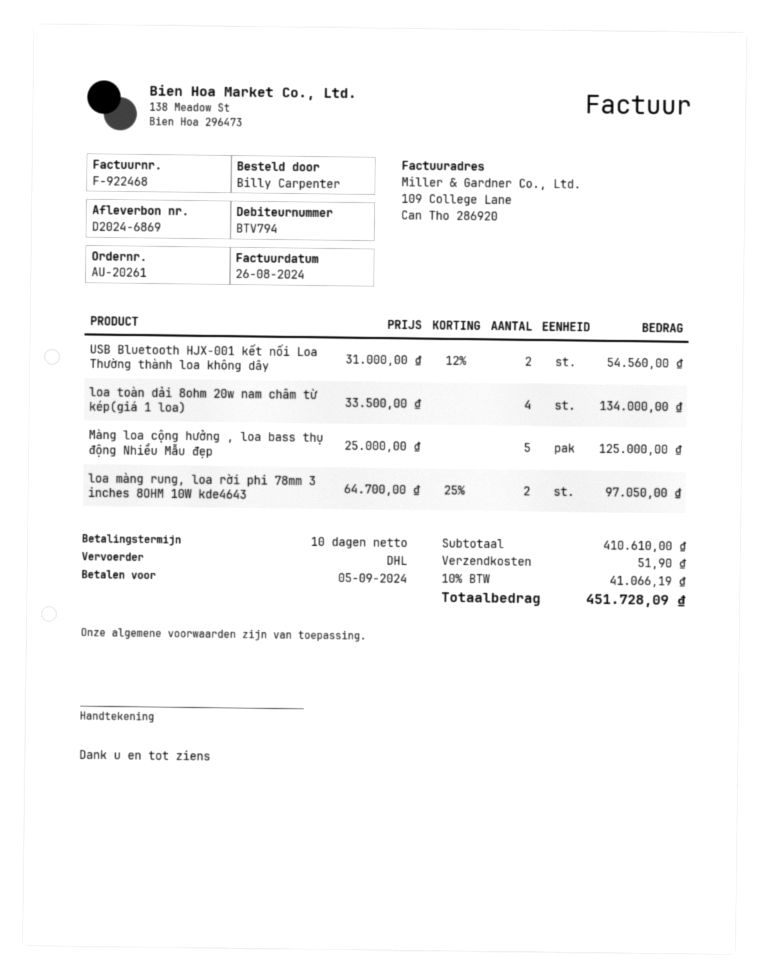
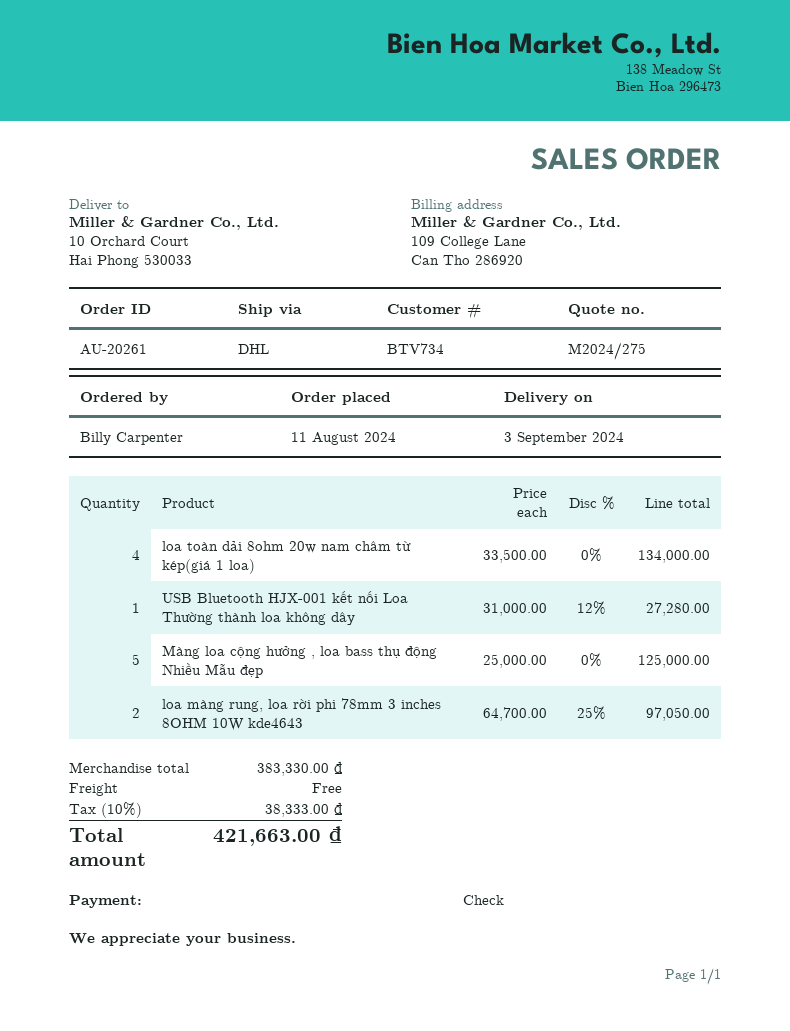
customer number: BTV794 -> BTV734
USB Bluetooth HJX-001 kết nối Loa Thường thành loa không dây: 2 x 31000.00 - 12% = 54560.00 -> 1 x 31000.00 - 12% = 27280.00
subtotal: 410610.00 -> 383330.00
shipping: 51.90 -> 0.00
tax: 10% = 41066.19 -> 10% = 38333.00
total: 451728.09 -> 421663.00

